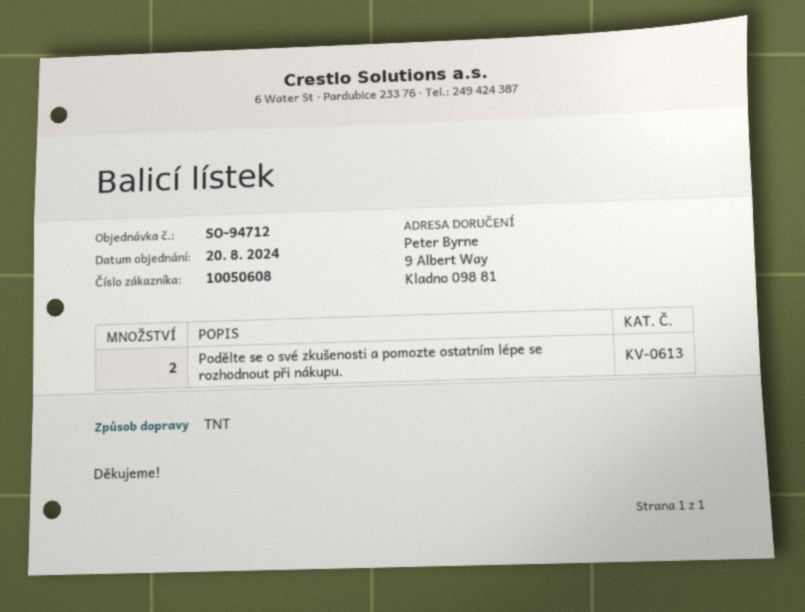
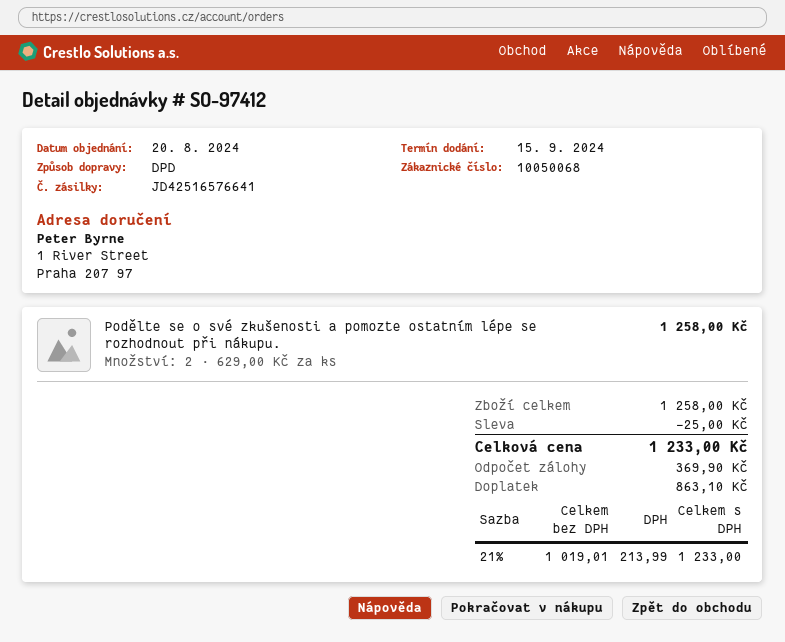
order number: SO-94712 -> SO-97412
customer number: 10050608 -> 10050068
shipping method: TNT -> DPD
ship to: 9 Albert Way, Kladno 098 81 -> 1 River Street, Praha 207 97

